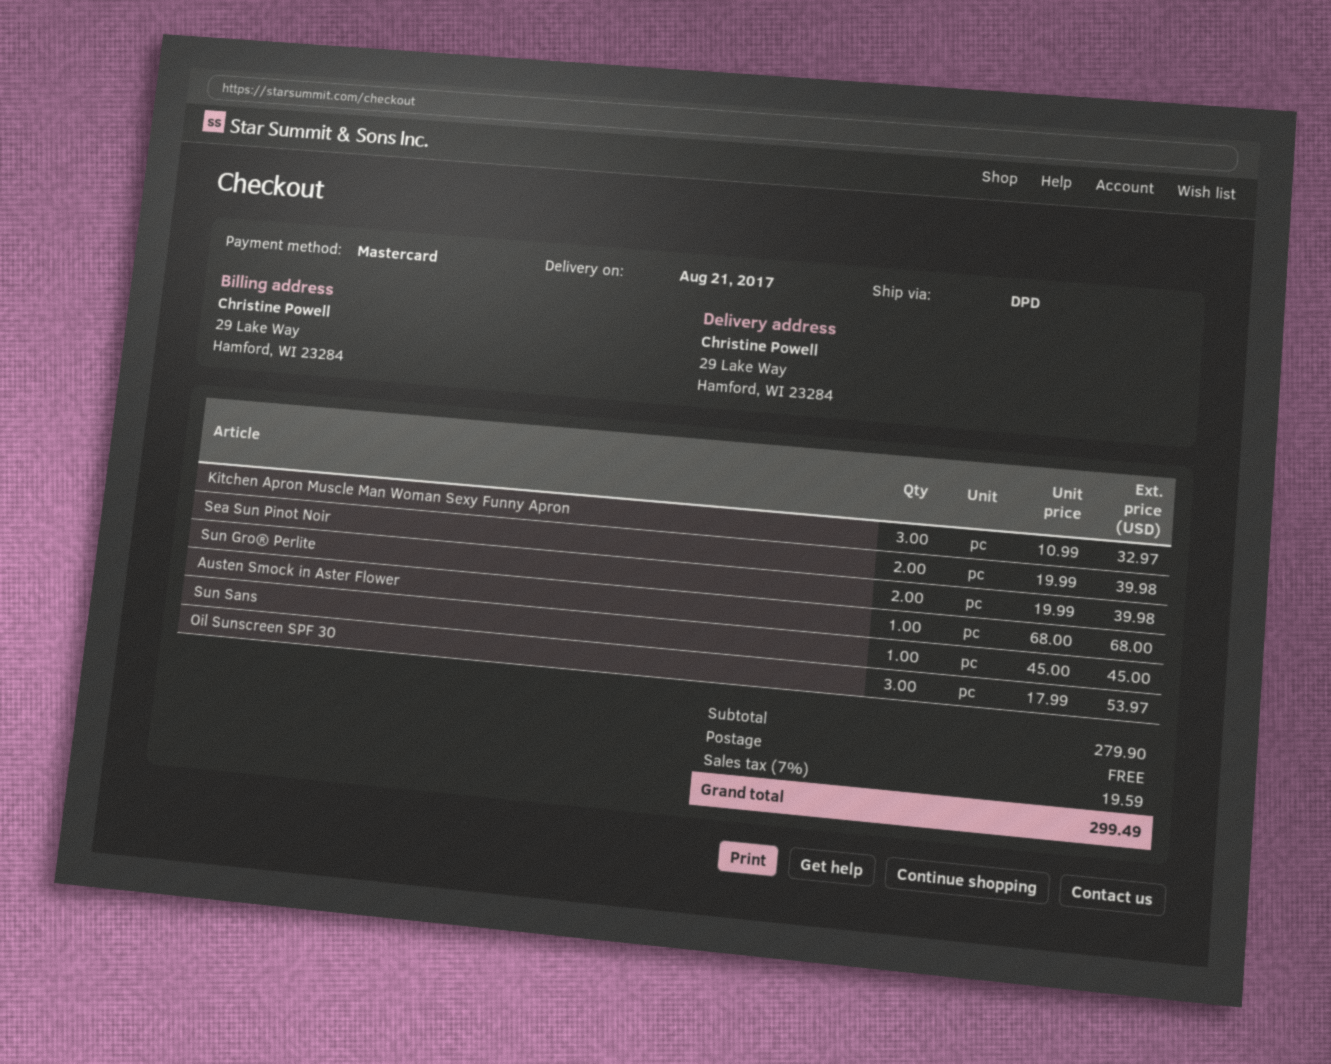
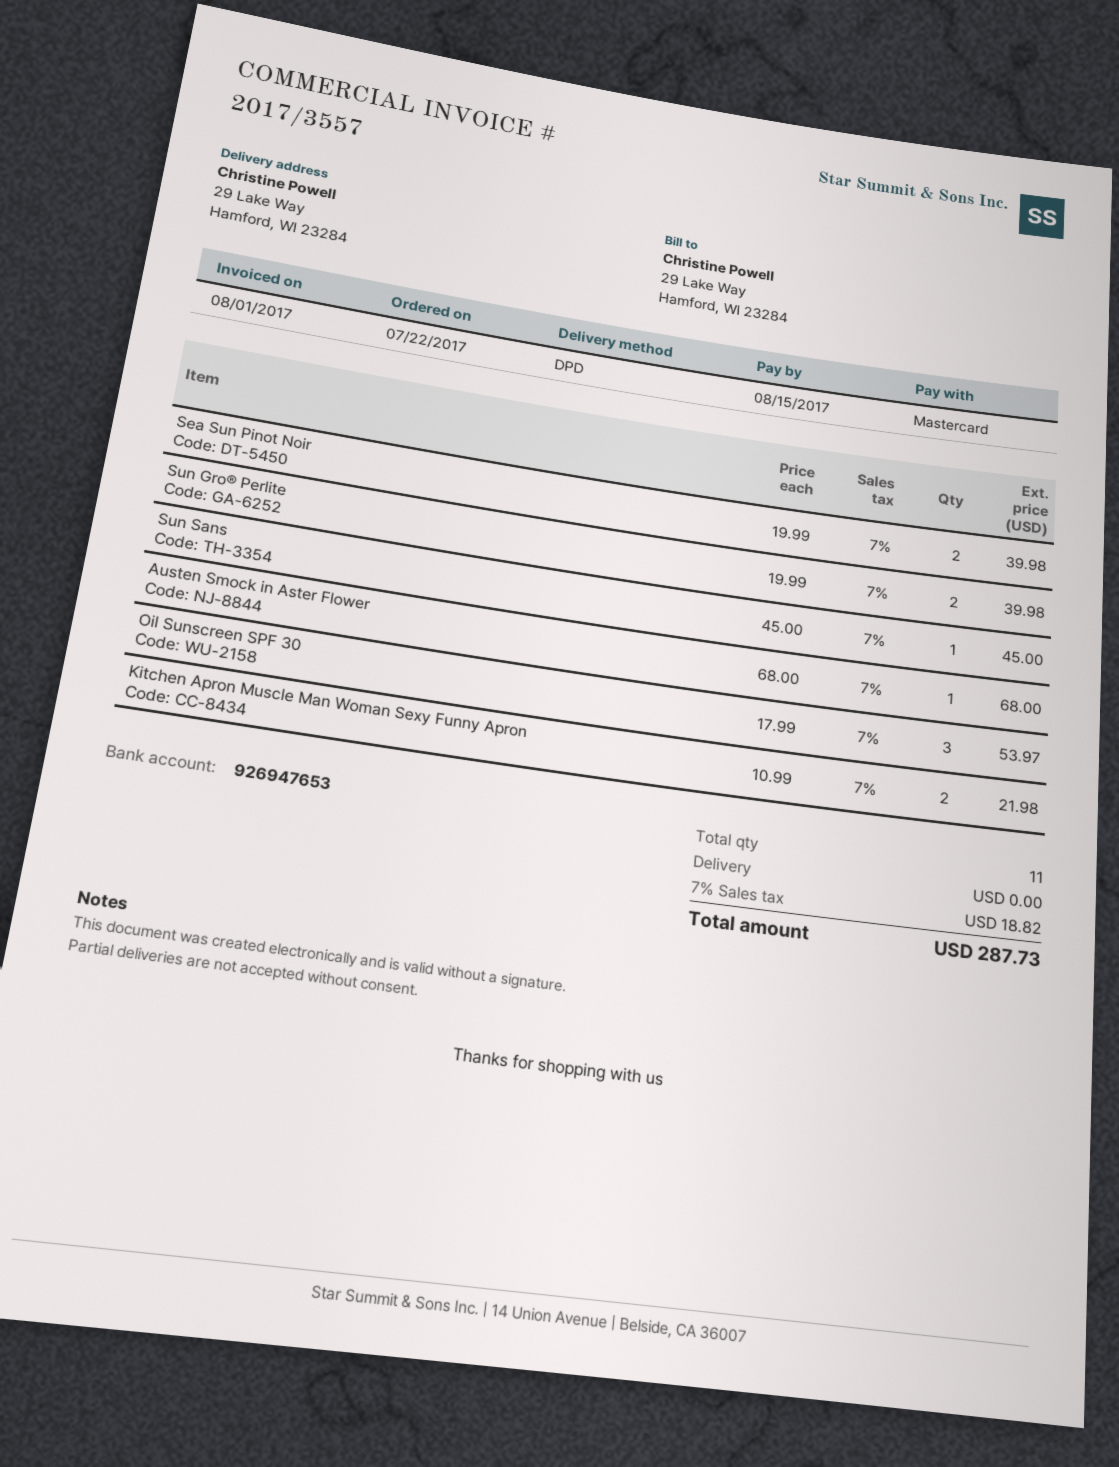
Kitchen Apron Muscle Man Woman Sexy Funny Apron: 3 x 10.99 = 32.97 -> 2 x 10.99 = 21.98
tax: 7% = 19.59 -> 7% = 18.82
total: 299.49 -> 287.73

